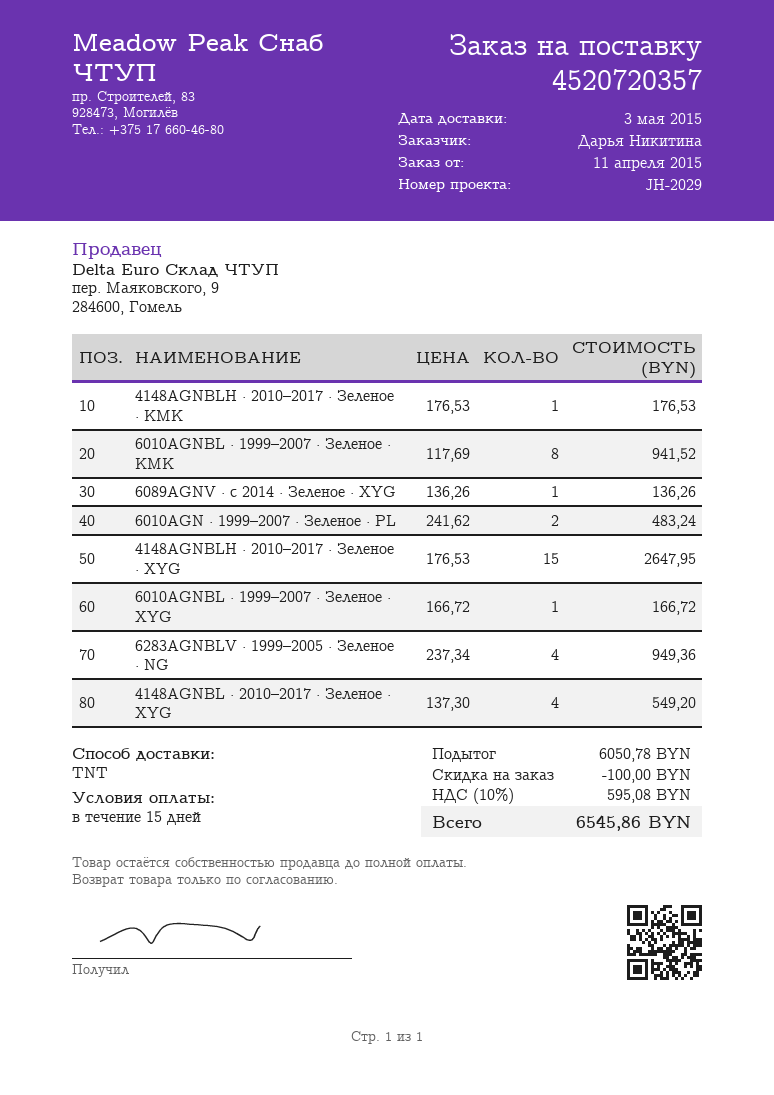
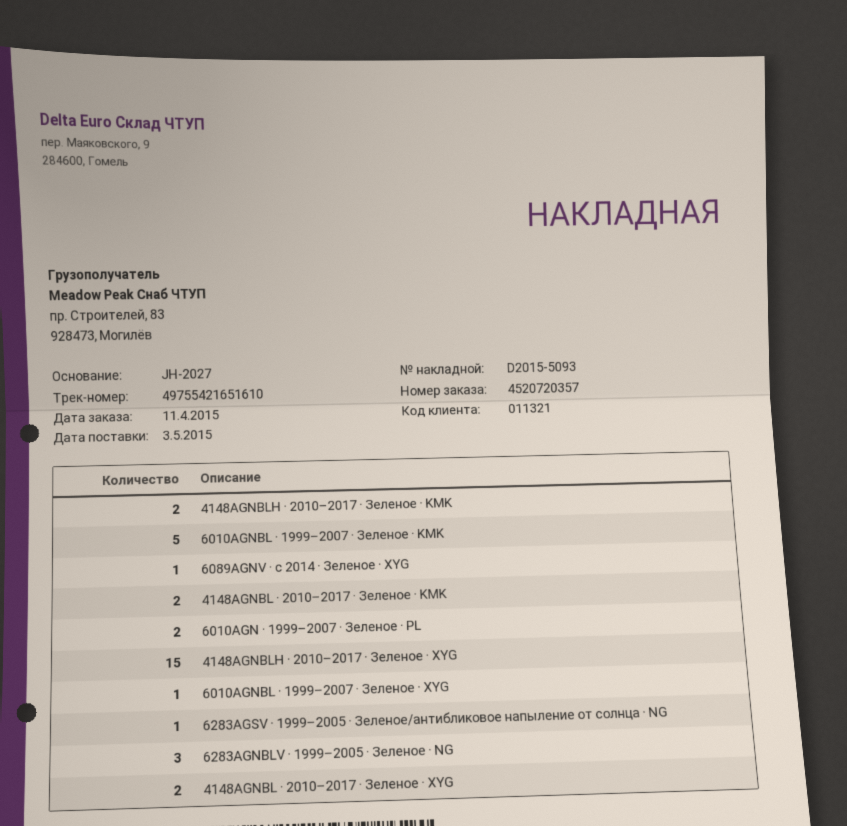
reference: JH-2029 -> JH-2027
4148AGNBLH · 2010–2017 · Зеленое · KMK: 1 -> 2
6010AGNBL · 1999–2007 · Зеленое · KMK: 8 -> 5
6283AGNBLV · 1999–2005 · Зеленое · NG: 4 -> 3
4148AGNBL · 2010–2017 · Зеленое · XYG: 4 -> 2
4148AGNBL · 2010–2017 · Зеленое · KMK: none -> 2
6283AGSV · 1999–2005 · Зеленое/антибликовое напыление от солнца · NG: none -> 1

